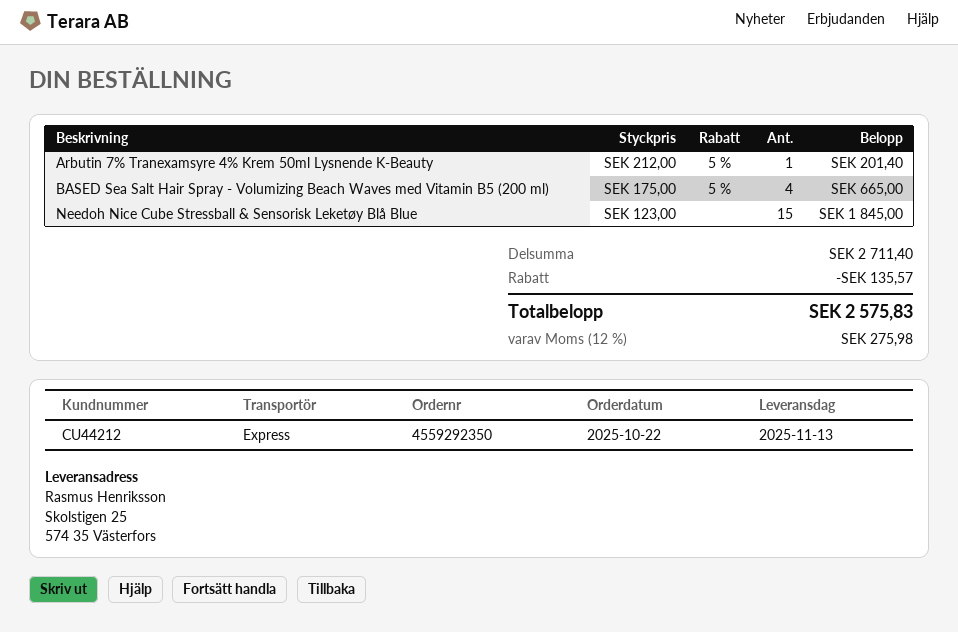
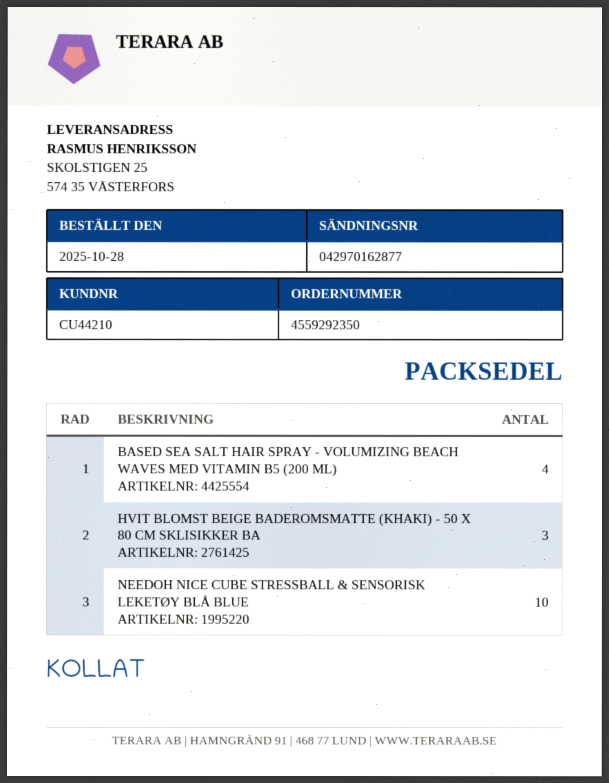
order date: 2025-10-22 -> 2025-10-28
customer number: CU44212 -> CU44210
Arbutin 7% Tranexamsyre 4% Krem 50ml Lysnende K-Beauty: 1 -> none
Needoh Nice Cube Stressball & Sensorisk Leketøy Blå Blue: 15 -> 10
HVIT BLOMST BEIGE BADEROMSMATTE (KHAKI) - 50 X 80 CM SKLISIKKER BA: none -> 3

